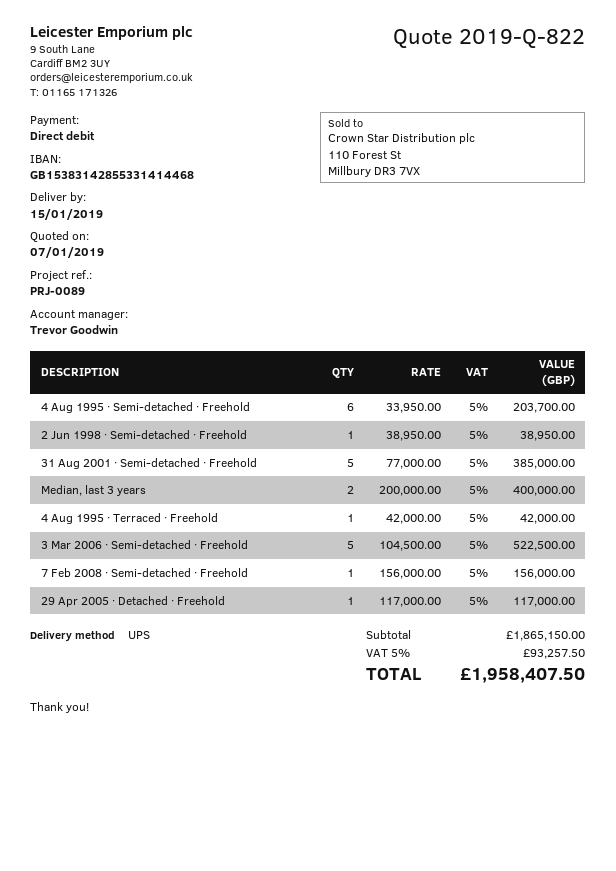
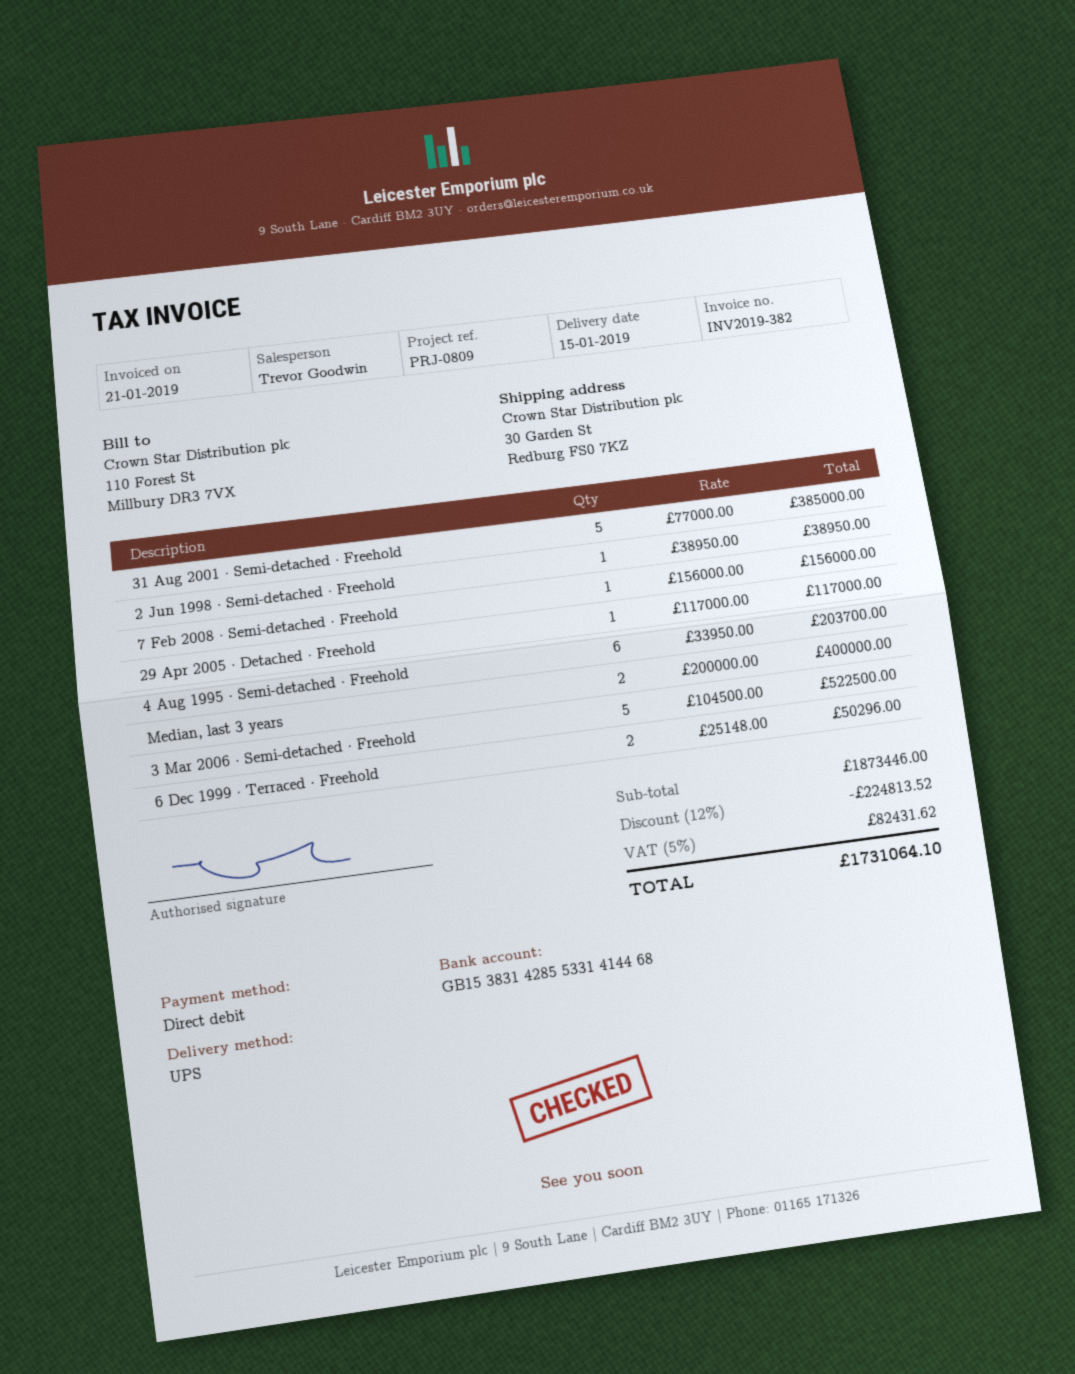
reference: PRJ-0089 -> PRJ-0809
4 Aug 1995 · Terraced · Freehold: 1 x 42000.00 = 42000.00 -> none
6 Dec 1999 · Terraced · Freehold: none -> 2 x 25148.00 = 50296.00
subtotal: 1865150.00 -> 1873446.00
discount: none -> 12% = 224813.52
tax: 5% = 93257.50 -> 5% = 82431.62
total: 1958407.50 -> 1731064.10

